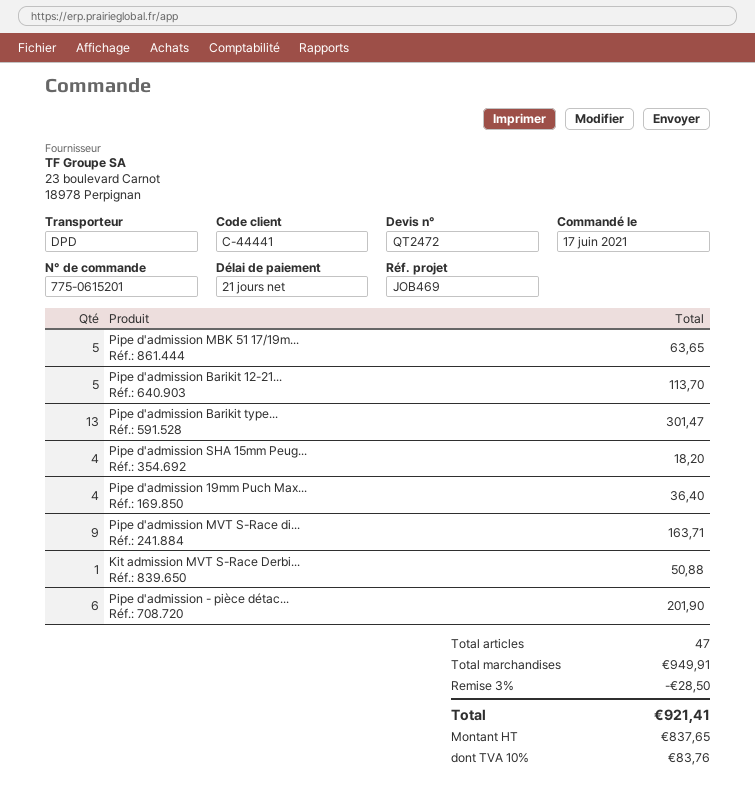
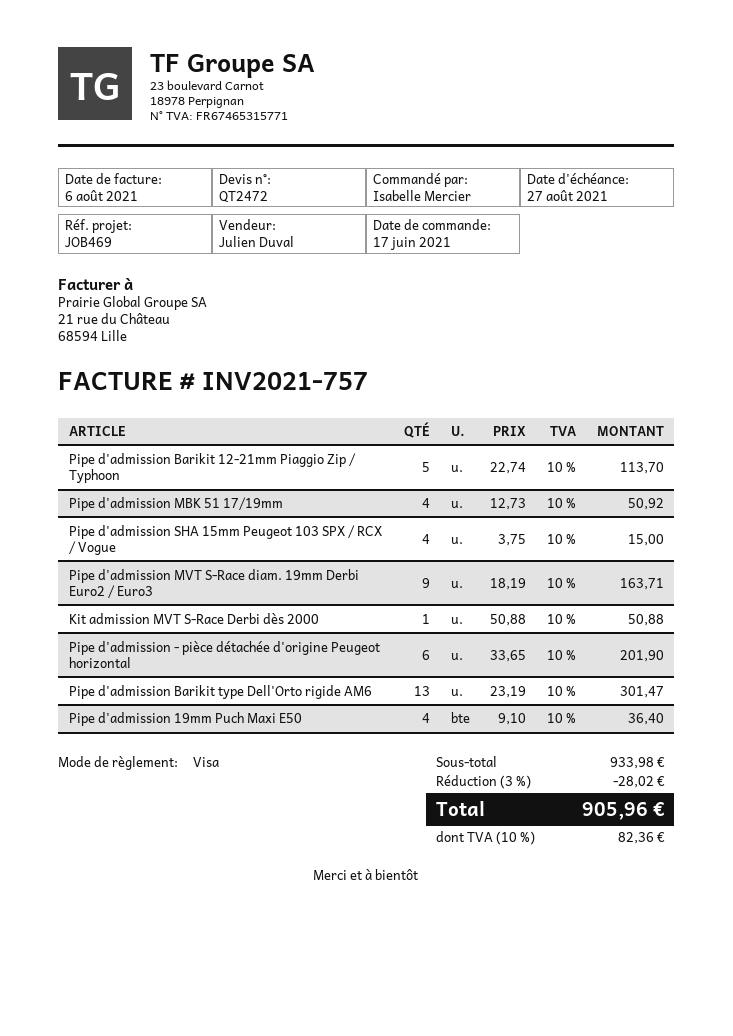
Pipe d'admission MBK 51 17/19m...: 5 for 63.65 -> 4 for 50.92
Pipe d'admission SHA 15mm Peug...: 4 for 18.20 -> 4 for 15.00
subtotal: 949.91 -> 933.98
discount: 3% = 28.50 -> 3% = 28.02
tax: 10% = 83.76 -> 10% = 82.36
total: 921.41 -> 905.96

